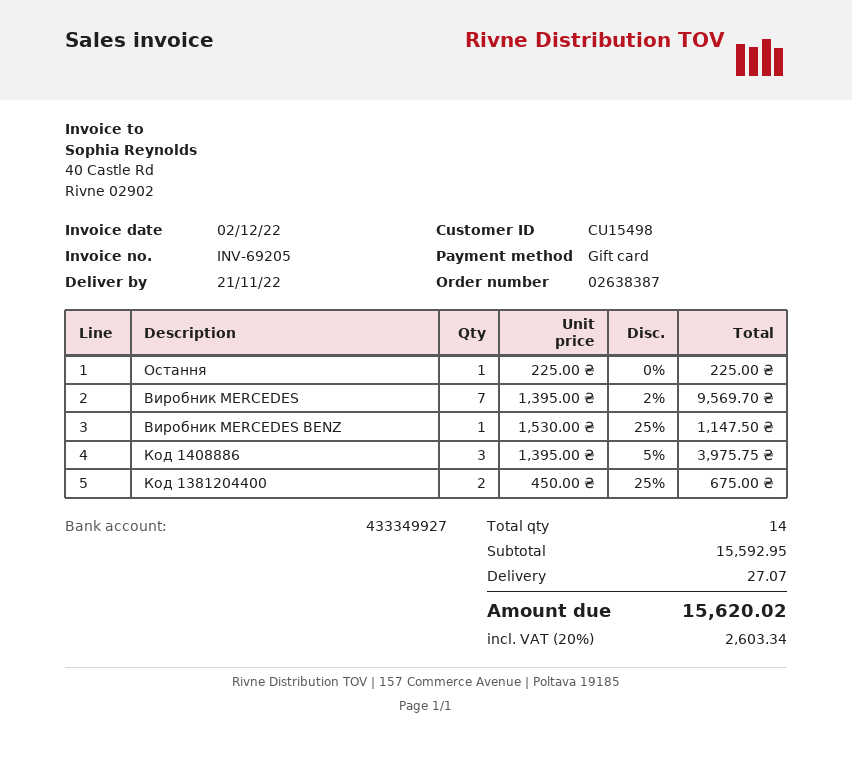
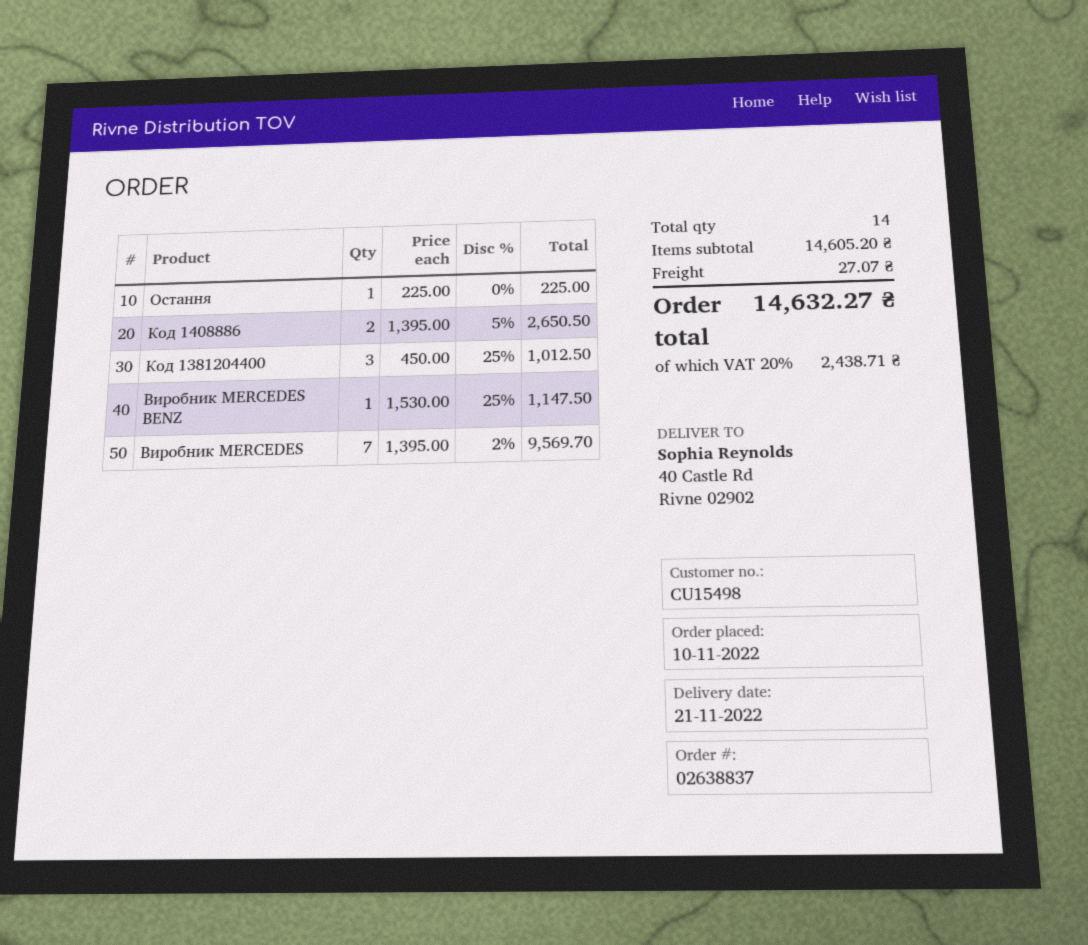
order number: 02638387 -> 02638837
Код 1408886: 3 x 1395.00 - 5% = 3975.75 -> 2 x 1395.00 - 5% = 2650.50
Код 1381204400: 2 x 450.00 - 25% = 675.00 -> 3 x 450.00 - 25% = 1012.50
subtotal: 15592.95 -> 14605.20
tax: 20% = 2603.34 -> 20% = 2438.71
total: 15620.02 -> 14632.27

